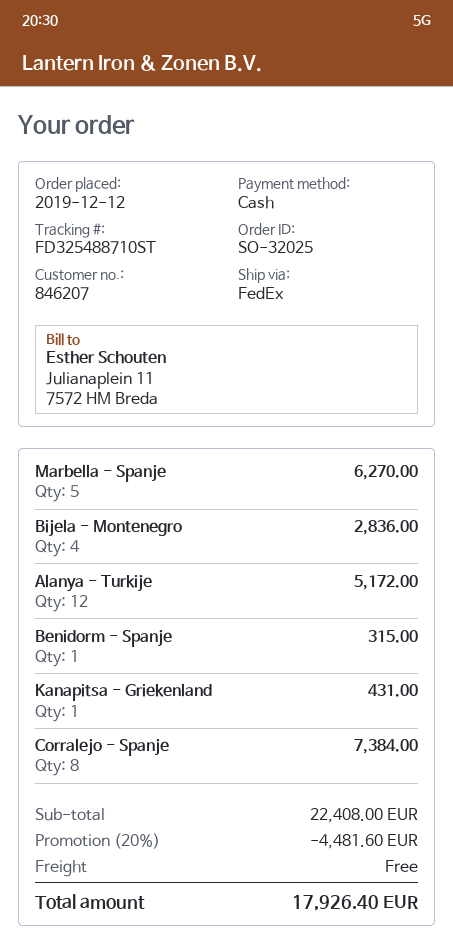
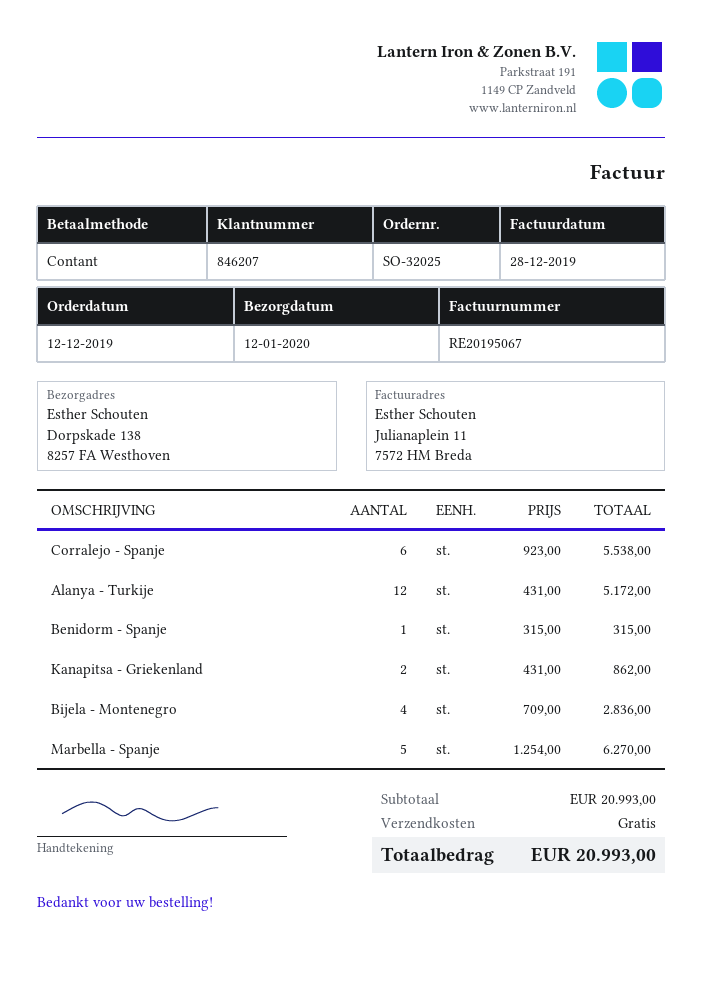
Kanapitsa - Griekenland: 1 for 431.00 -> 2 for 862.00
Corralejo - Spanje: 8 for 7384.00 -> 6 for 5538.00
subtotal: 22408.00 -> 20993.00
discount: 20% = 4481.60 -> none
total: 17926.40 -> 20993.00

